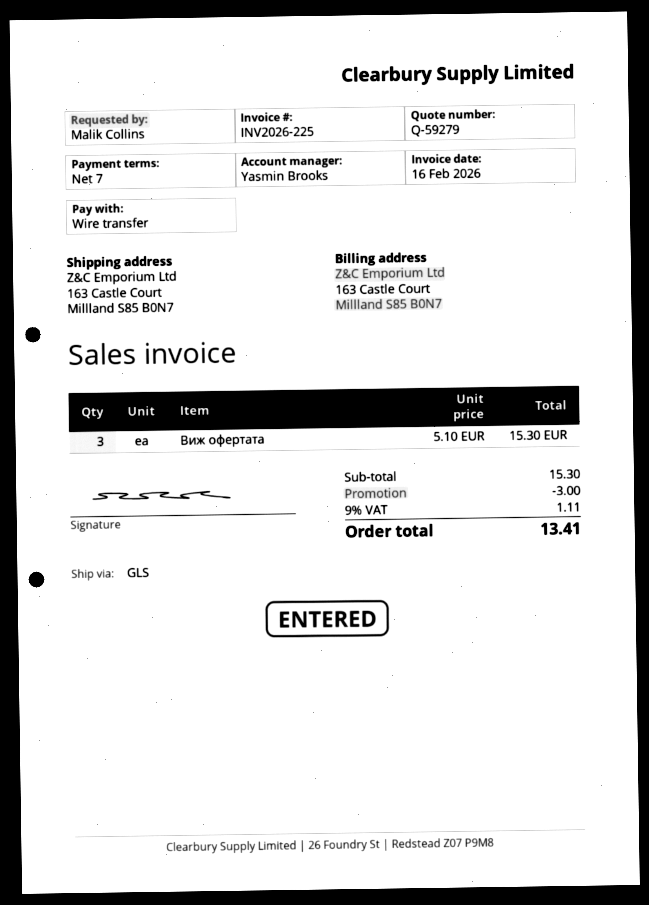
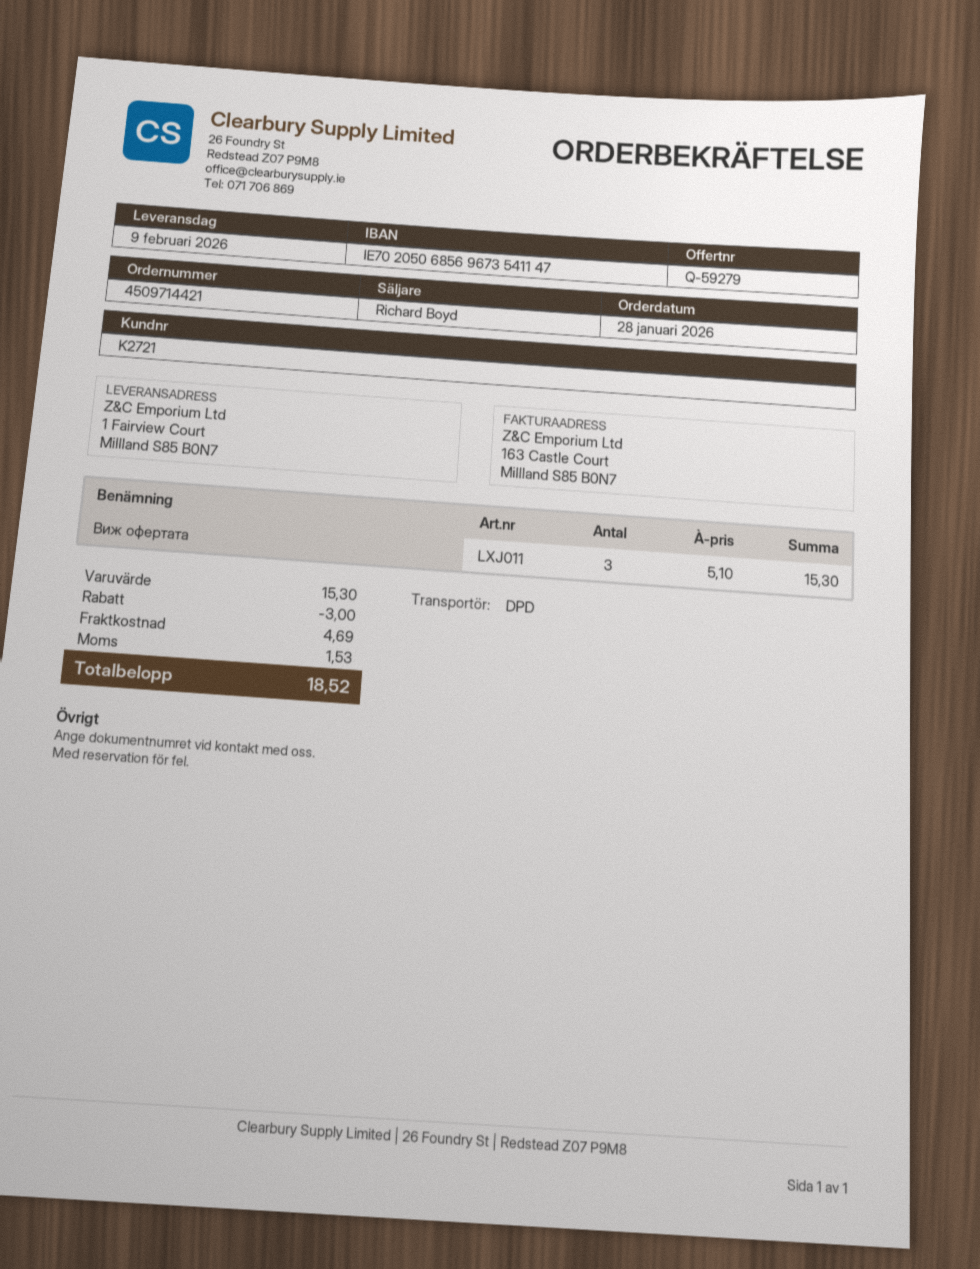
sales rep: Yasmin Brooks -> Richard Boyd
shipping method: GLS -> DPD
ship to: 163 Castle Court, Millland S85 B0N7 -> 1 Fairview Court, Millland S85 B0N7
shipping: none -> 4.69
tax: 1.11 -> 1.53
total: 13.41 -> 18.52

